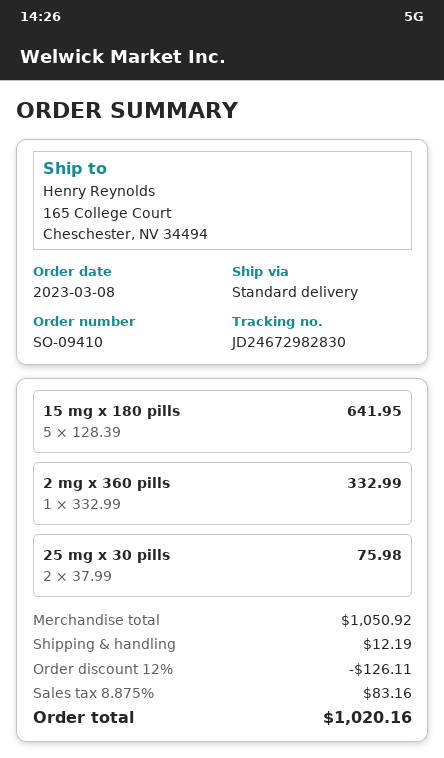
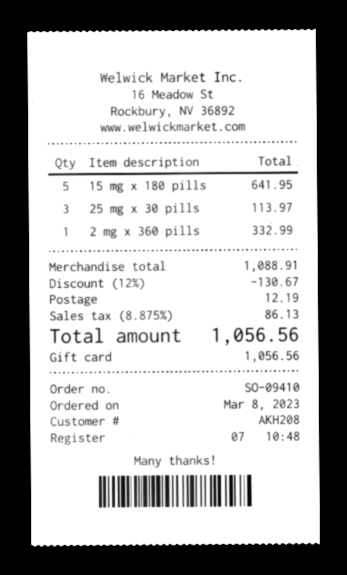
25 mg x 30 pills: 2 for 75.98 -> 3 for 113.97
subtotal: 1050.92 -> 1088.91
discount: 12% = 126.11 -> 12% = 130.67
tax: 8.875% = 83.16 -> 8.875% = 86.13
total: 1020.16 -> 1056.56

